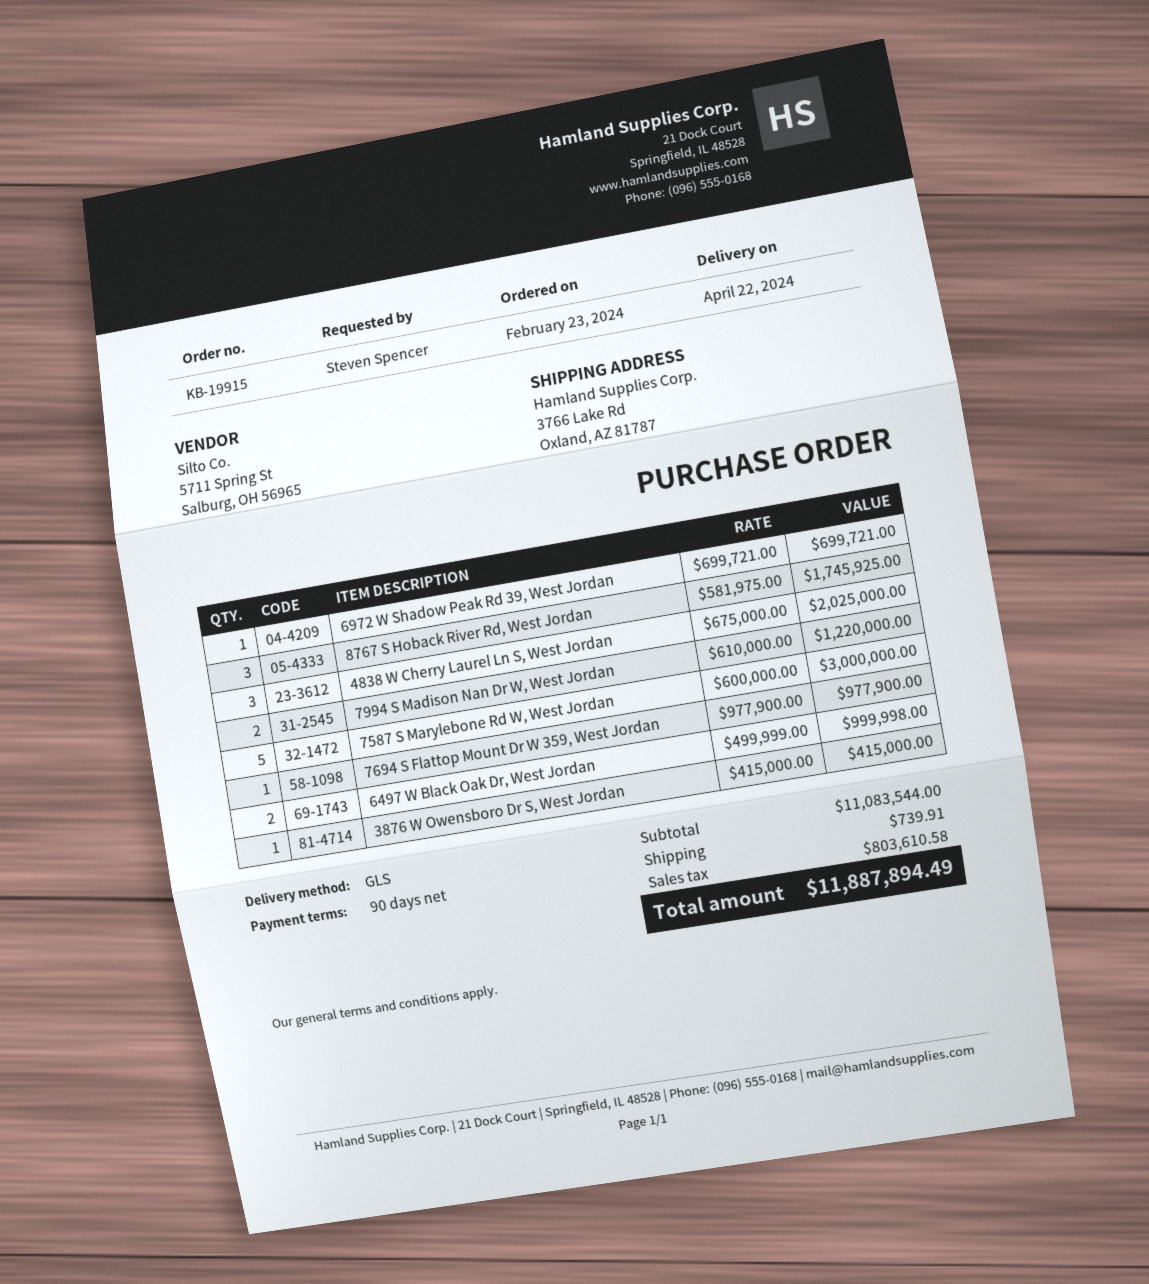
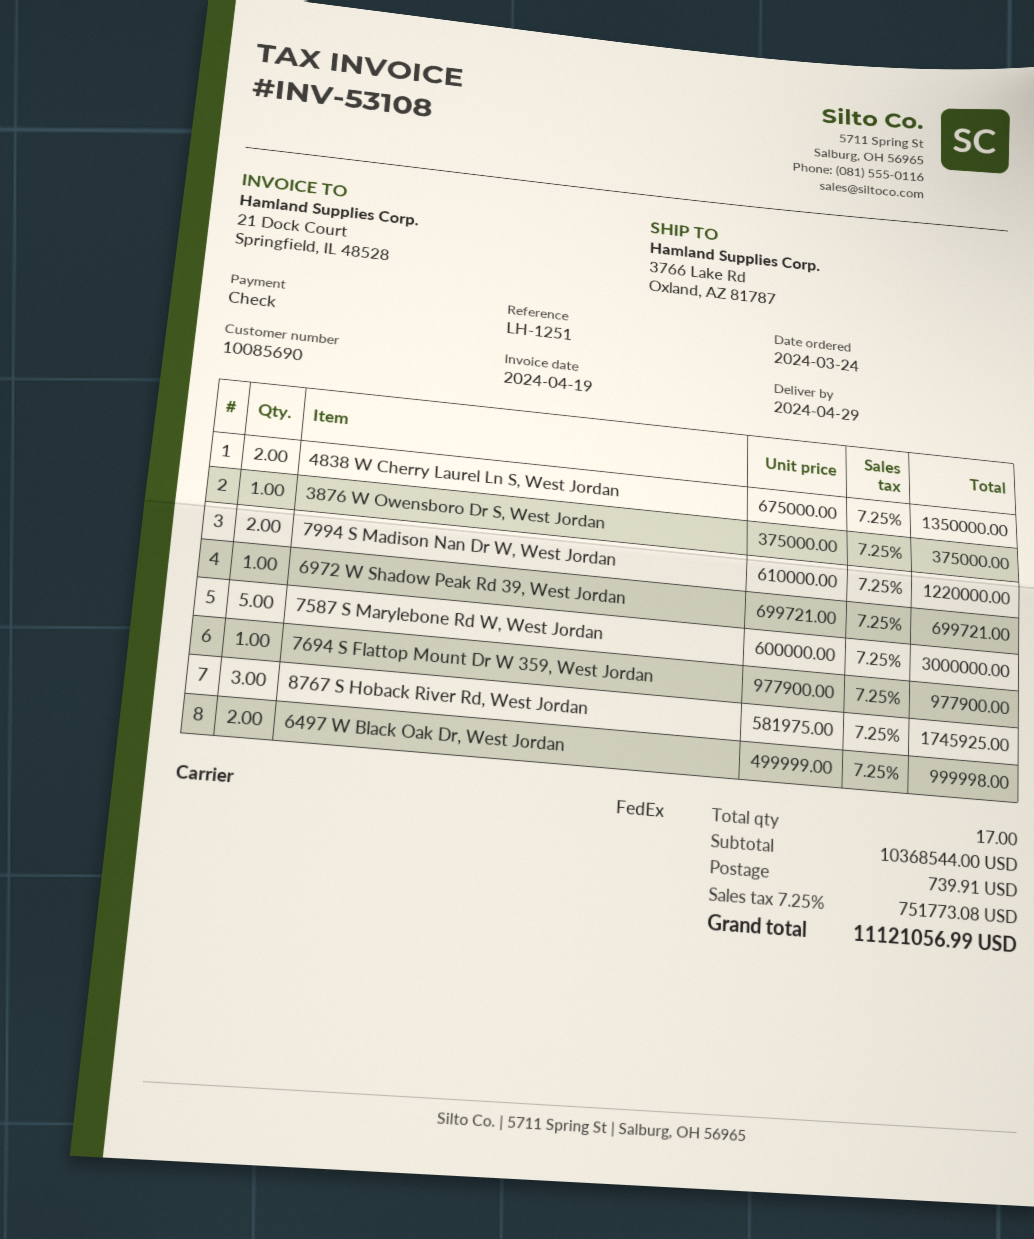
order date: 2024-02-23 -> 2024-03-24
delivery date: 2024-04-22 -> 2024-04-29
shipping method: GLS -> FedEx
4838 W Cherry Laurel Ln S, West Jordan: 3 x 675000.00 = 2025000.00 -> 2 x 675000.00 = 1350000.00
3876 W Owensboro Dr S, West Jordan: 1 x 415000.00 = 415000.00 -> 1 x 375000.00 = 375000.00
subtotal: 11083544.00 -> 10368544.00
tax: 803610.58 -> 751773.08
total: 11887894.49 -> 11121056.99

